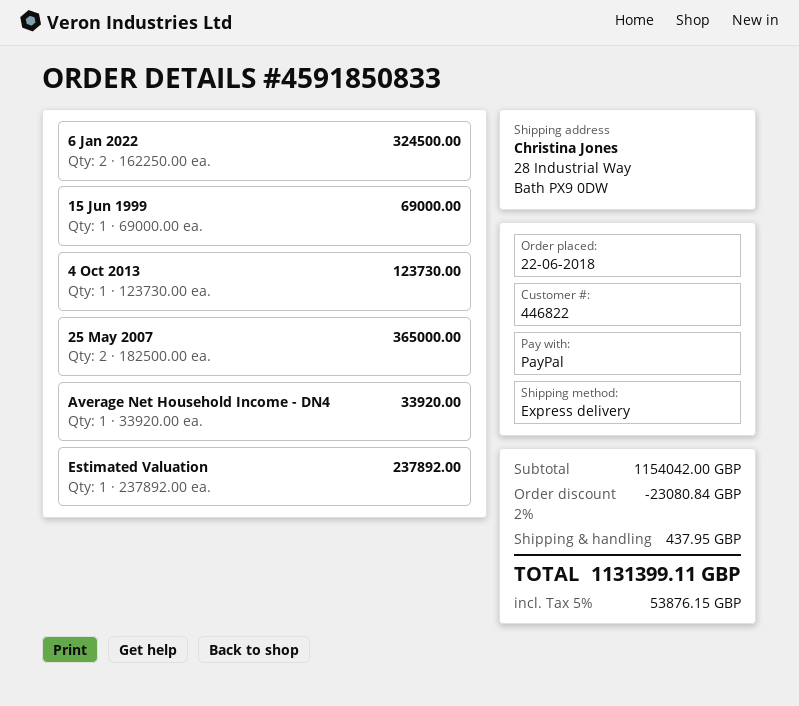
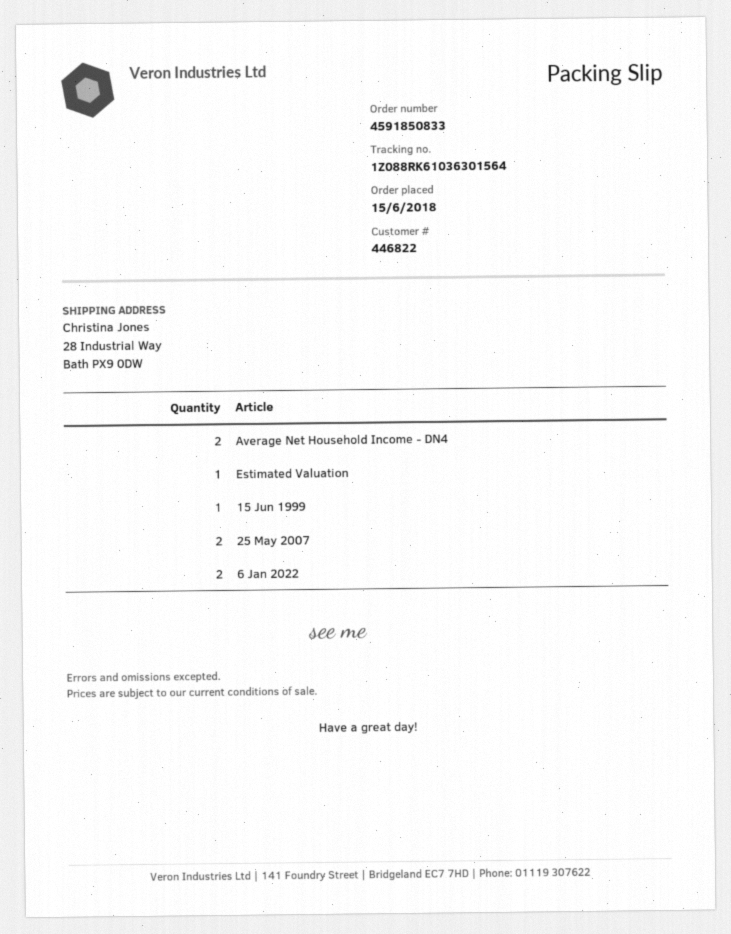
order date: 2018-06-22 -> 2018-06-15
4 Oct 2013: 1 -> none
Average Net Household Income - DN4: 1 -> 2

